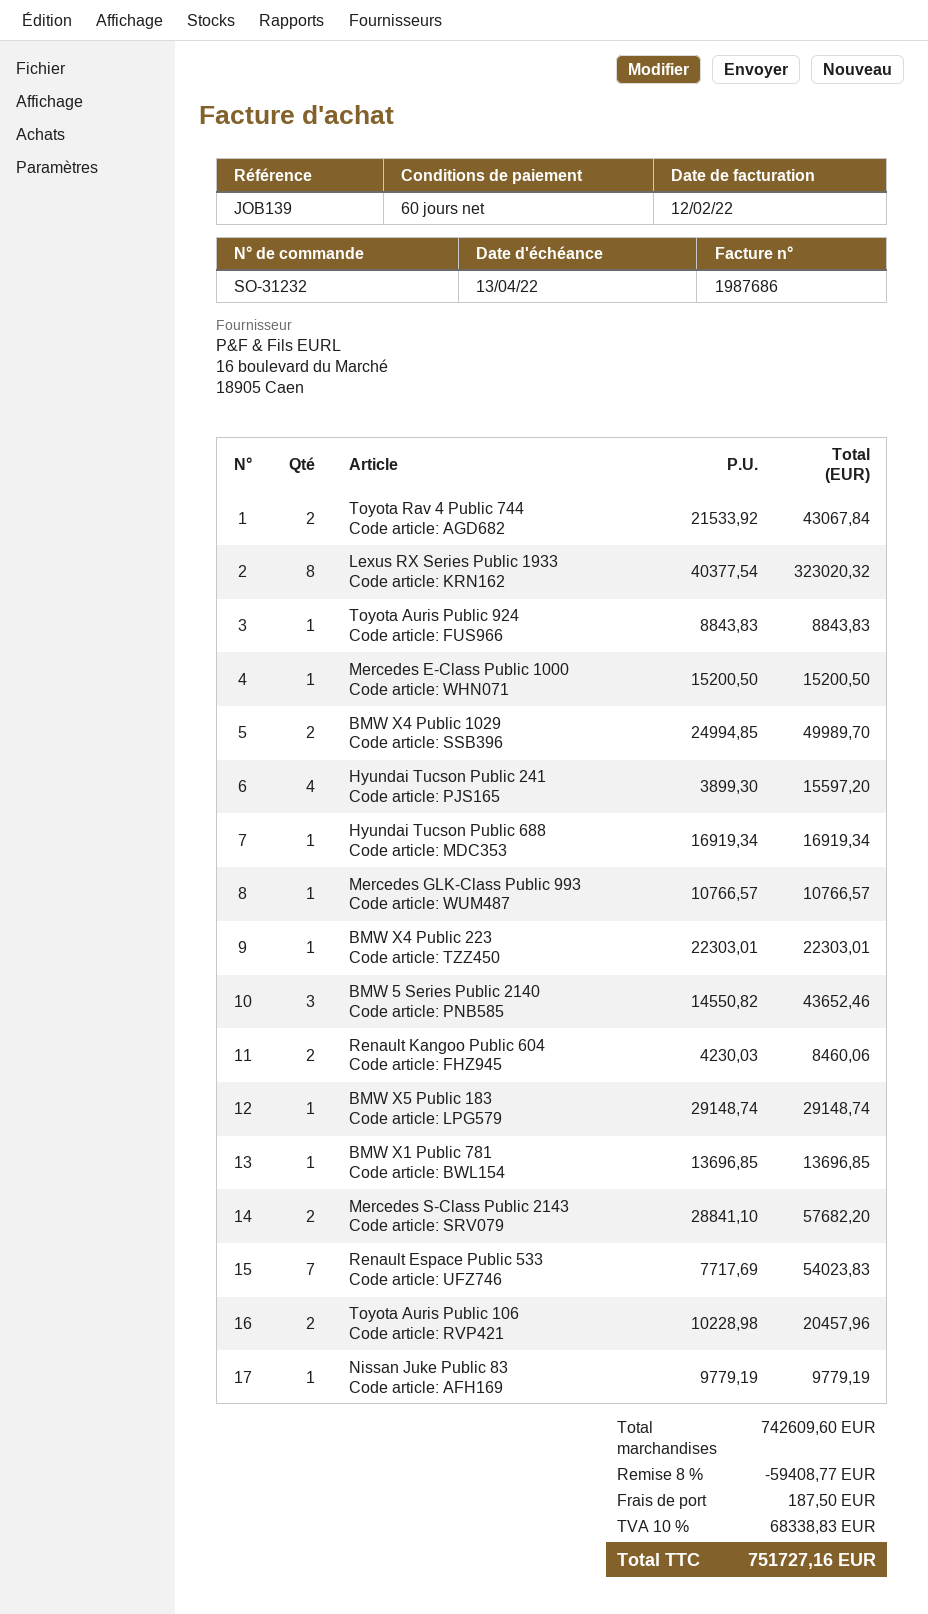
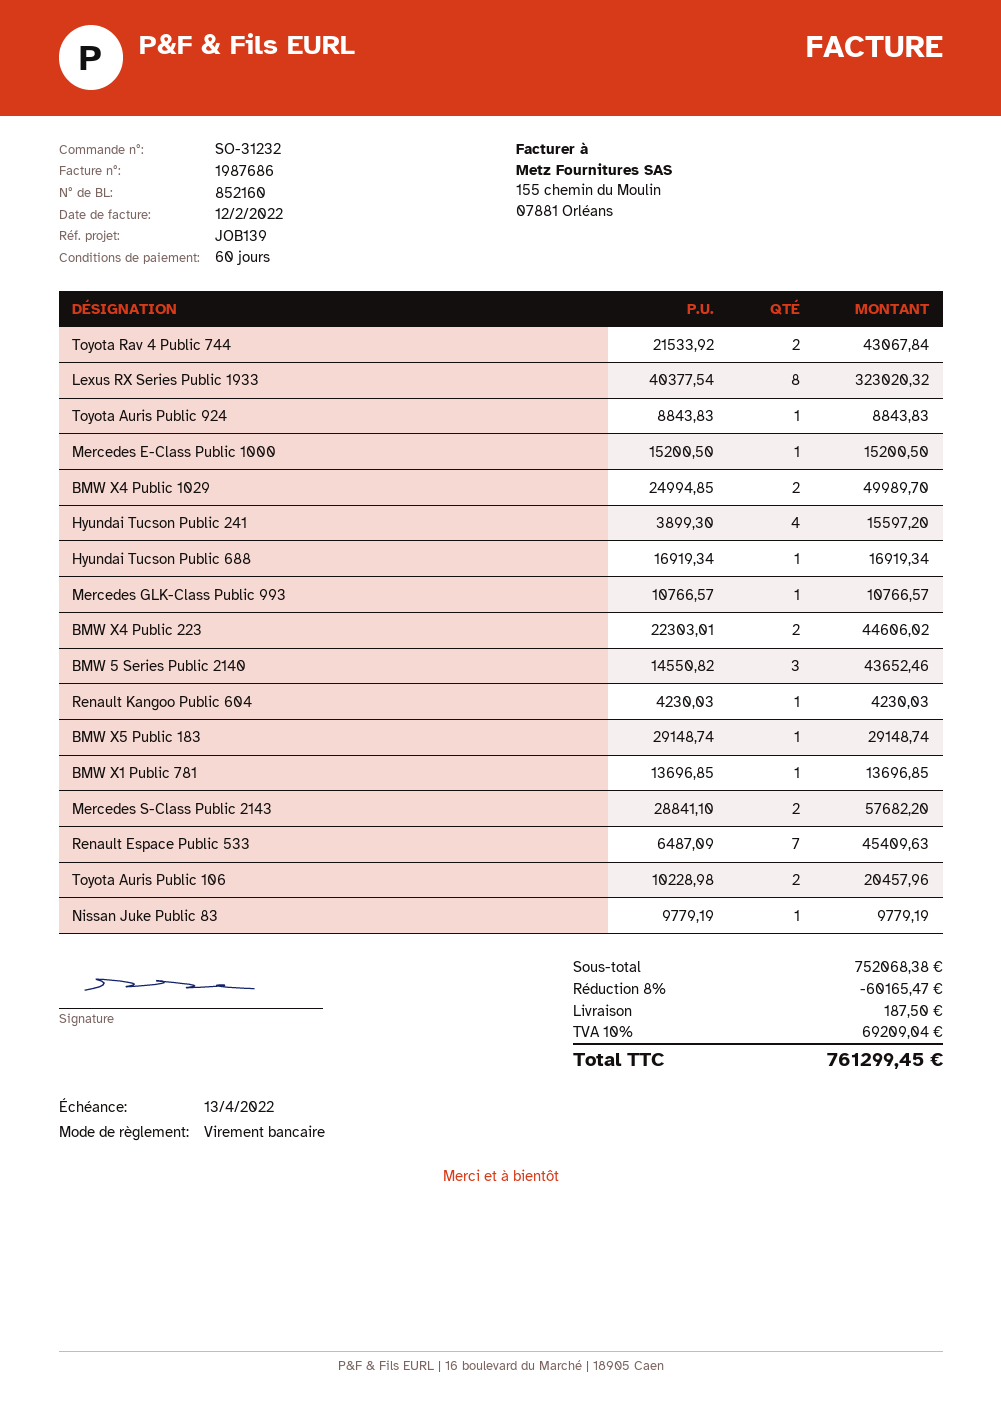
BMW X4 Public 223: 1 x 22303.01 = 22303.01 -> 2 x 22303.01 = 44606.02
Renault Kangoo Public 604: 2 x 4230.03 = 8460.06 -> 1 x 4230.03 = 4230.03
Renault Espace Public 533: 7 x 7717.69 = 54023.83 -> 7 x 6487.09 = 45409.63
subtotal: 742609.60 -> 752068.38
discount: 8% = 59408.77 -> 8% = 60165.47
tax: 10% = 68338.83 -> 10% = 69209.04
total: 751727.16 -> 761299.45

